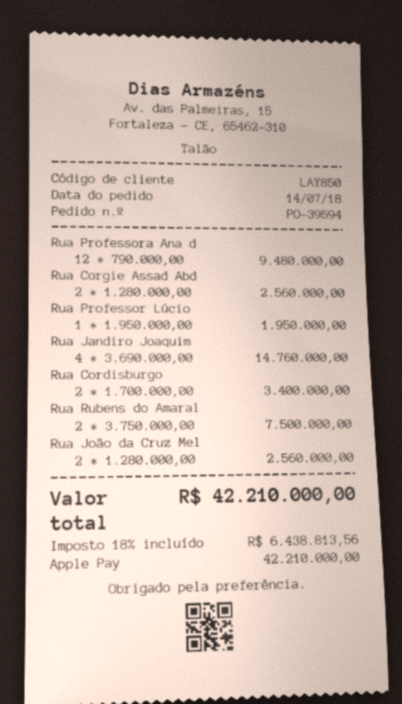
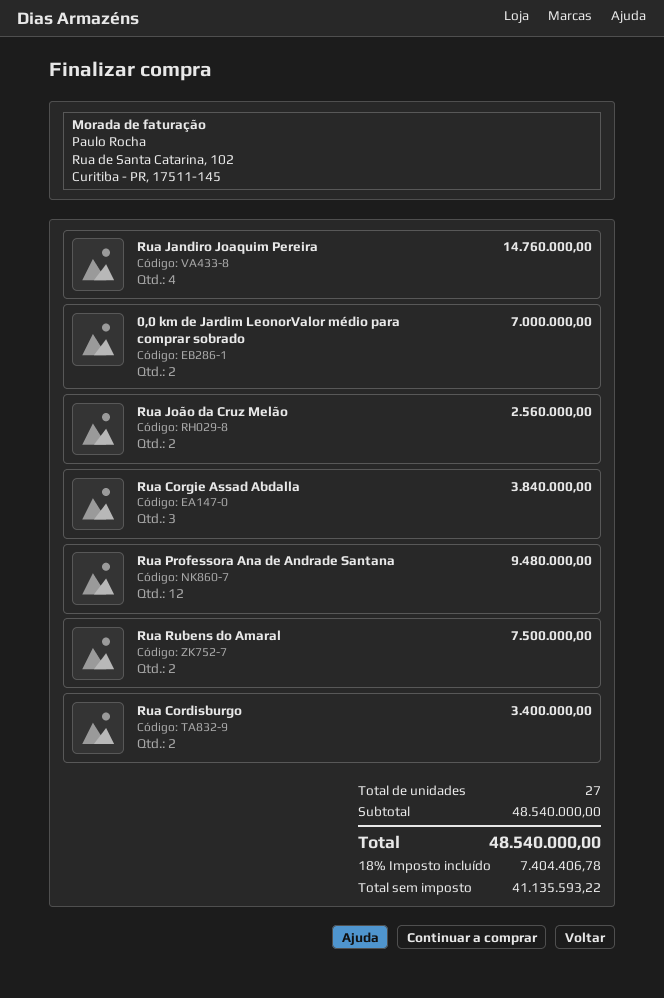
Rua Corgie Assad Abd: 2 for 2560000.00 -> 3 for 3840000.00
Rua Professor Lúcio: 1 for 1950000.00 -> none
0,0 km de Jardim LeonorValor médio para comprar sobrado: none -> 2 for 7000000.00
tax: 18% = 6438813.56 -> 18% = 7404406.78
total: 42210000.00 -> 48540000.00

